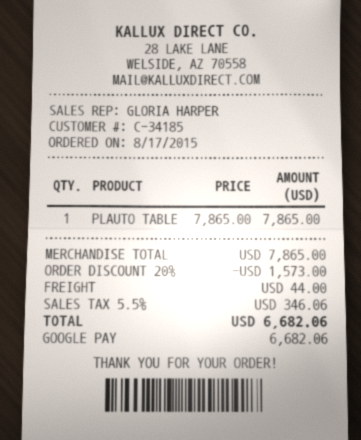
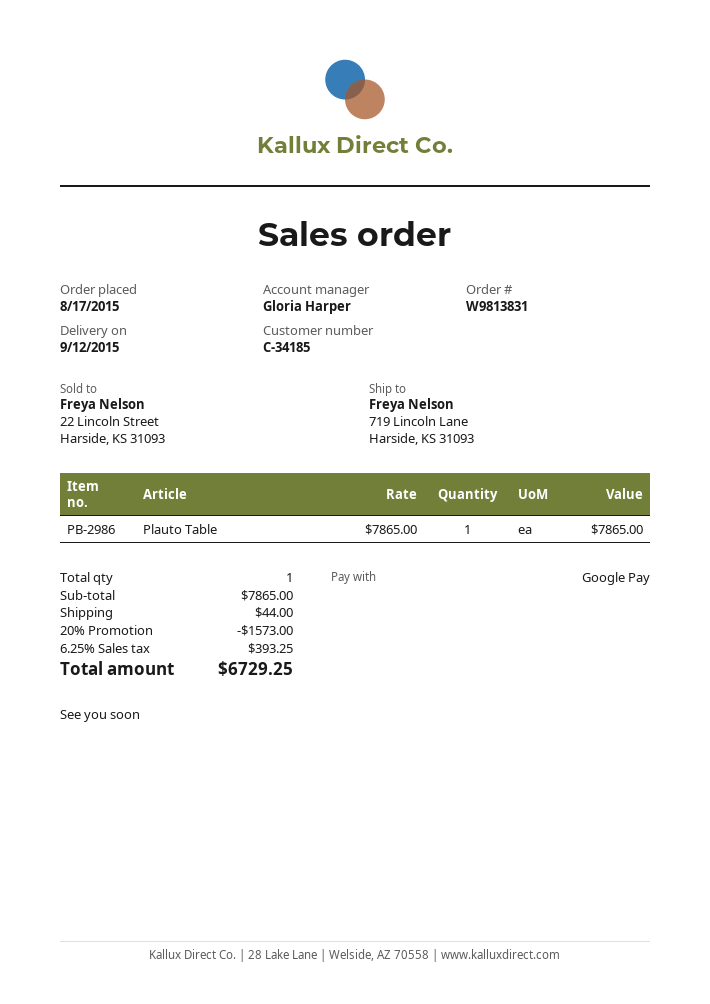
tax: 5.5% = 346.06 -> 6.25% = 393.25
total: 6682.06 -> 6729.25

